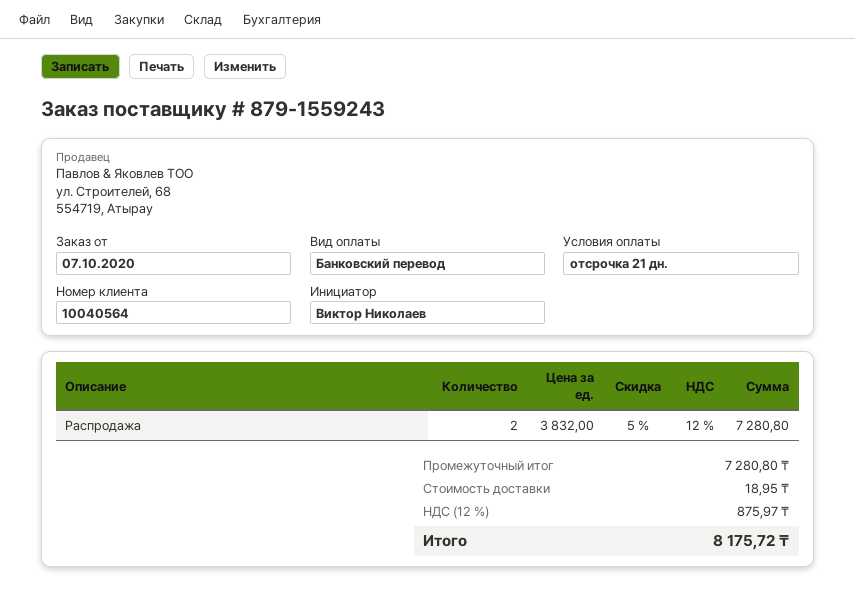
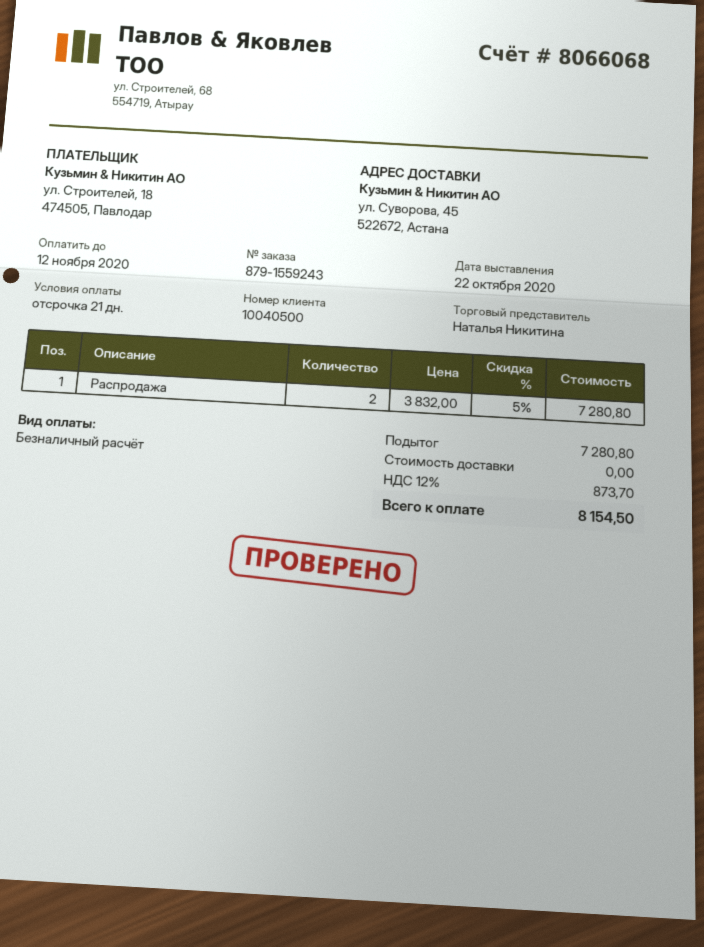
customer number: 10040564 -> 10040500
shipping: 18.95 -> 0.00
tax: 12% = 875.97 -> 12% = 873.70
total: 8175.72 -> 8154.50

